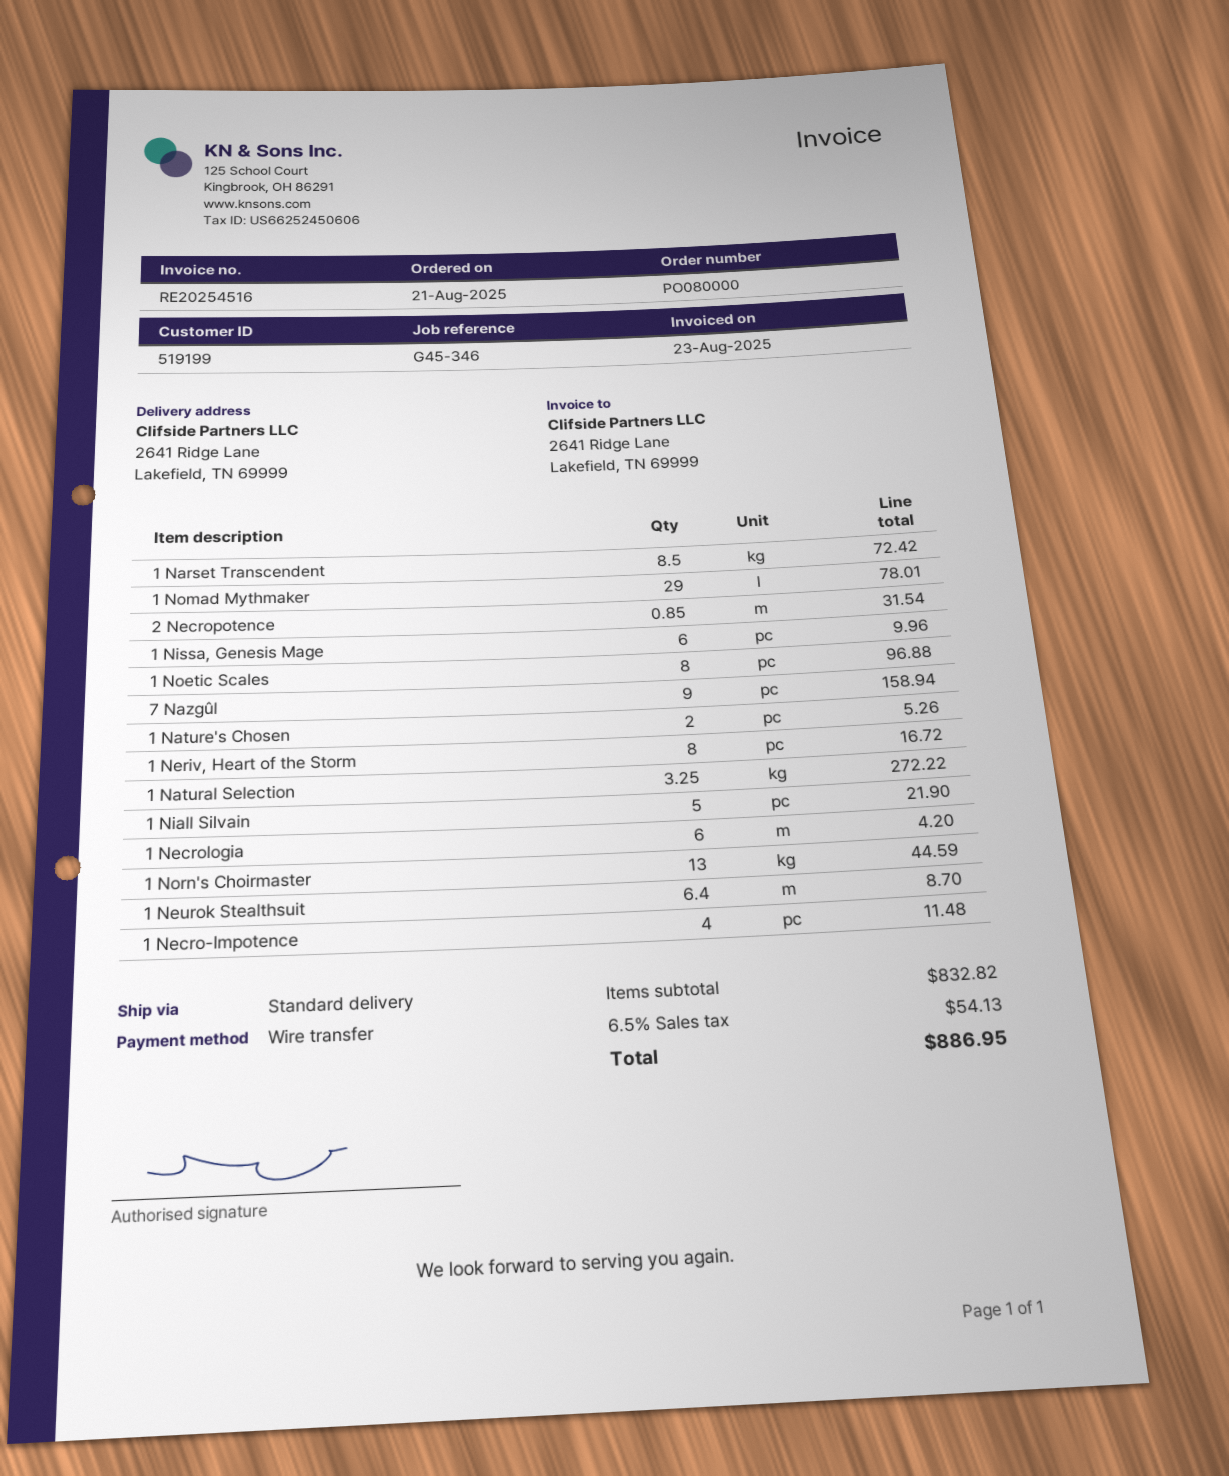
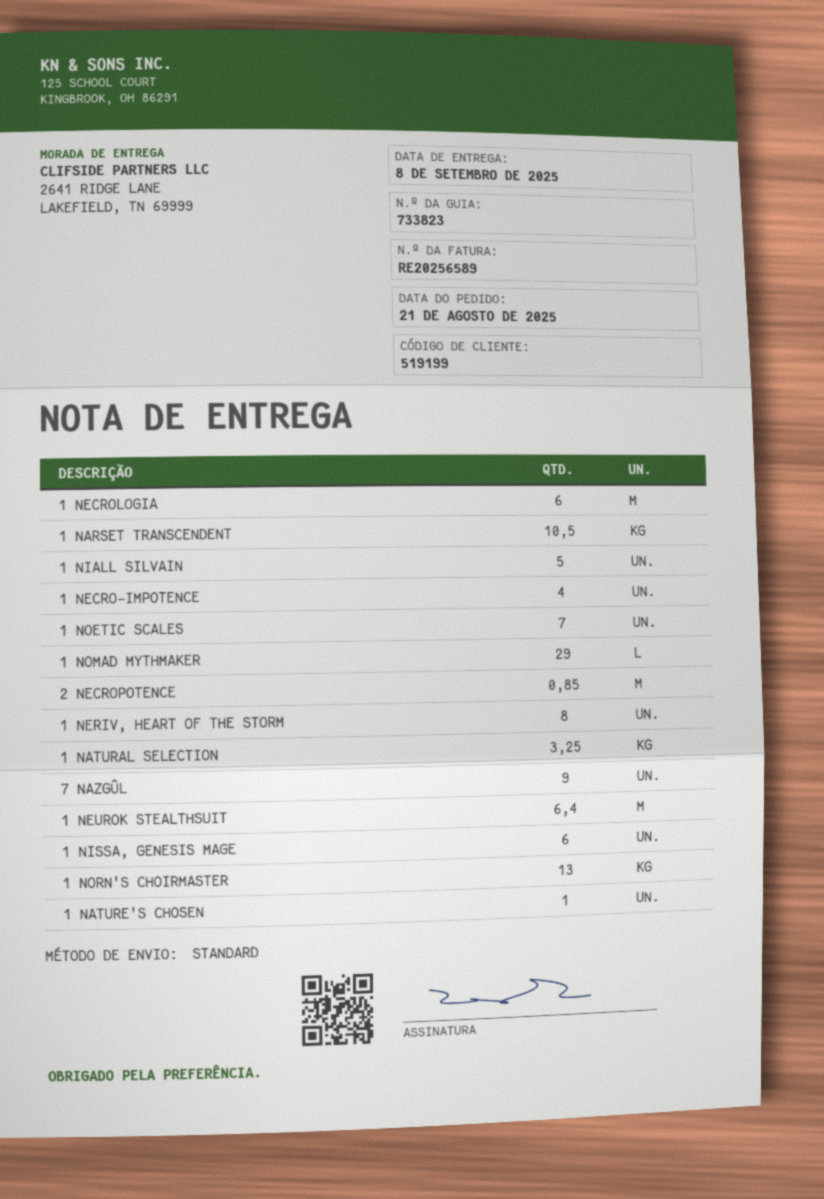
invoice number: RE20254516 -> RE20256589
1 Narset Transcendent: 8.5 -> 10.5
1 Noetic Scales: 8 -> 7
1 Nature's Chosen: 2 -> 1

